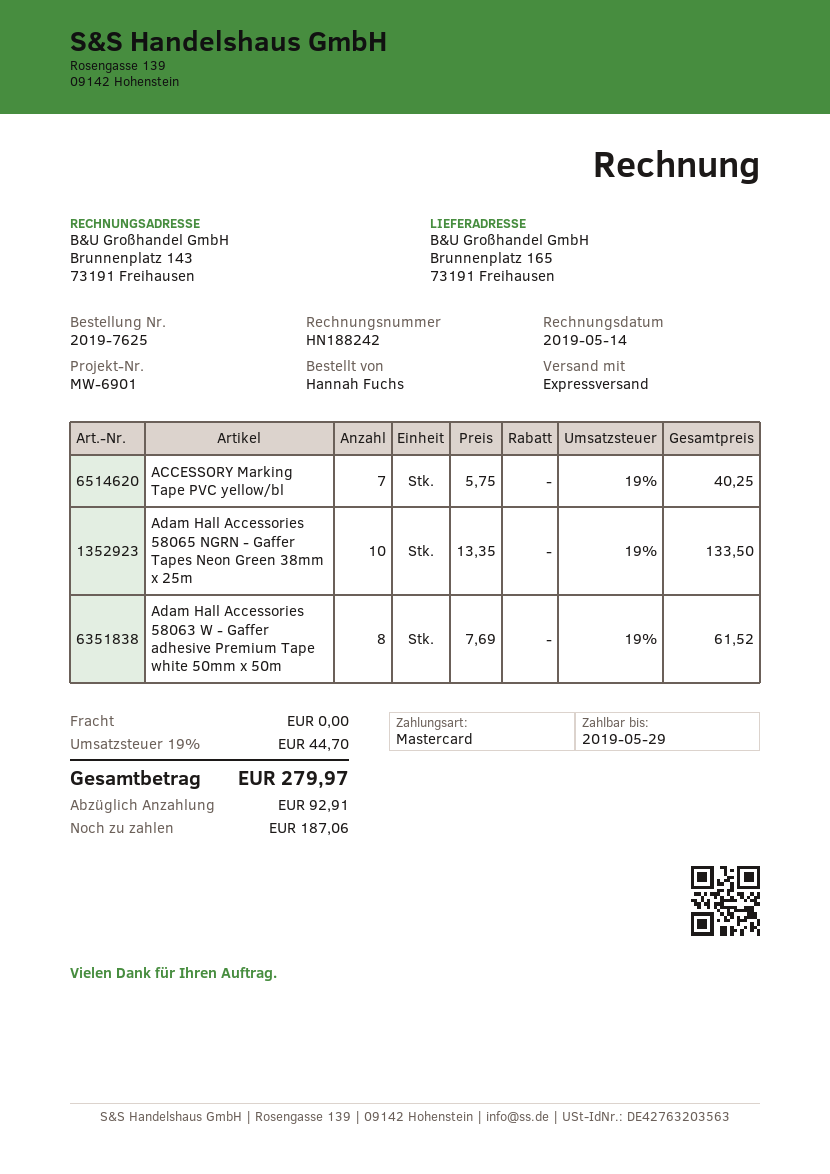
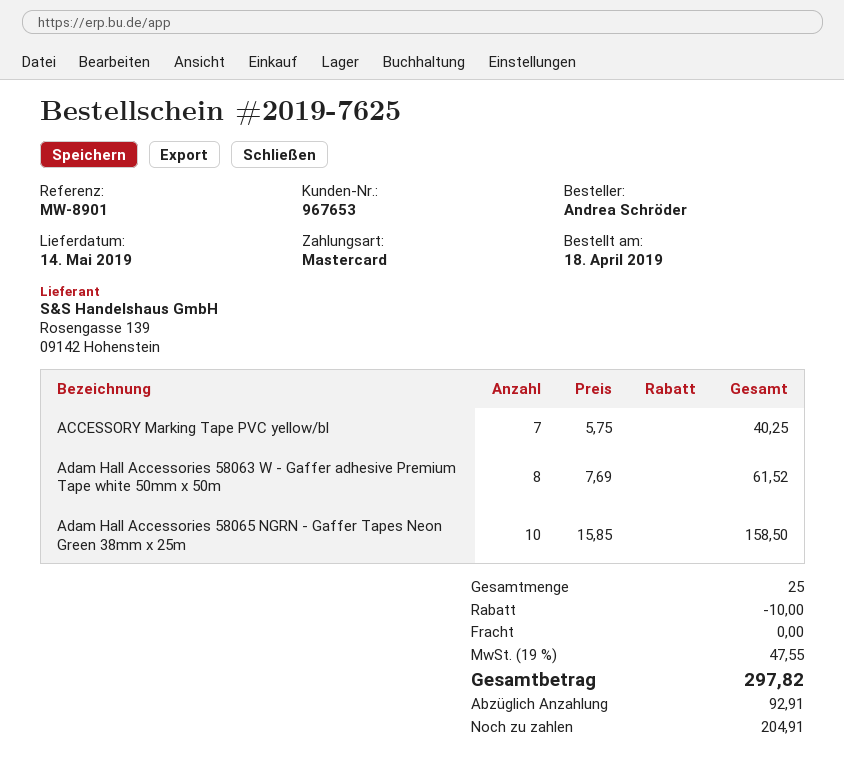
reference: MW-6901 -> MW-8901
ordered by: Hannah Fuchs -> Andrea Schröder
Adam Hall Accessories 58065 NGRN - Gaffer Tapes Neon Green 38mm x 25m: 10 x 13.35 = 133.50 -> 10 x 15.85 = 158.50
discount: none -> 10.00
tax: 19% = 44.70 -> 19% = 47.55
total: 279.97 -> 297.82
balance: 187.06 -> 204.91

